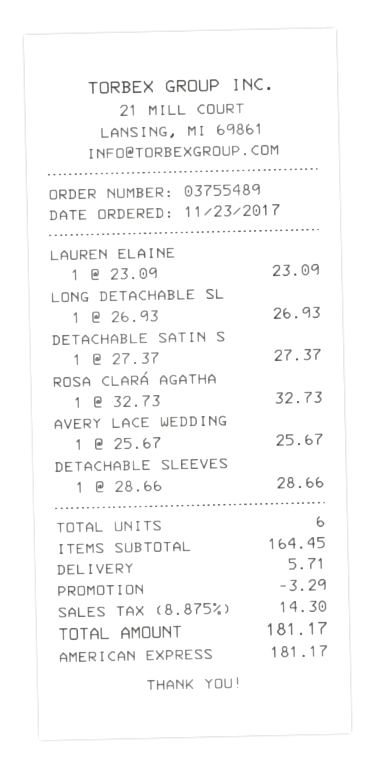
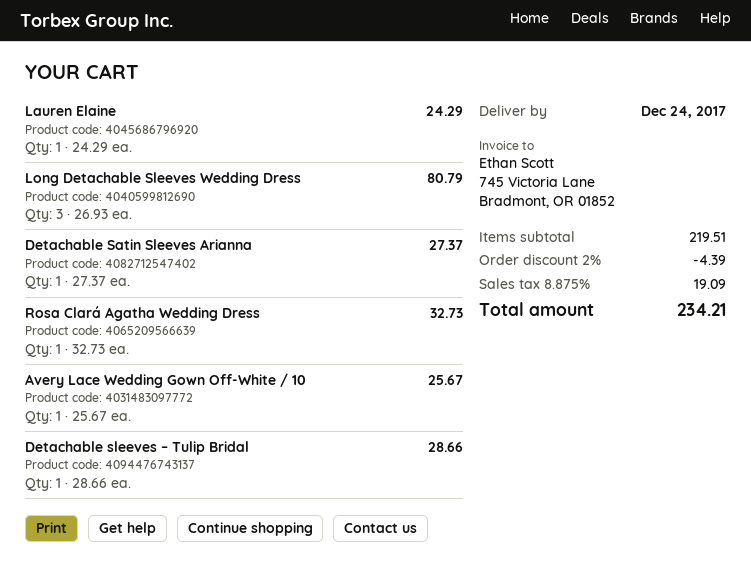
LAUREN ELAINE: 1 x 23.09 = 23.09 -> 1 x 24.29 = 24.29
LONG DETACHABLE SL: 1 x 26.93 = 26.93 -> 3 x 26.93 = 80.79
subtotal: 164.45 -> 219.51
discount: 3.29 -> 4.39
shipping: 5.71 -> none
tax: 8.875% = 14.30 -> 8.875% = 19.09
total: 181.17 -> 234.21

